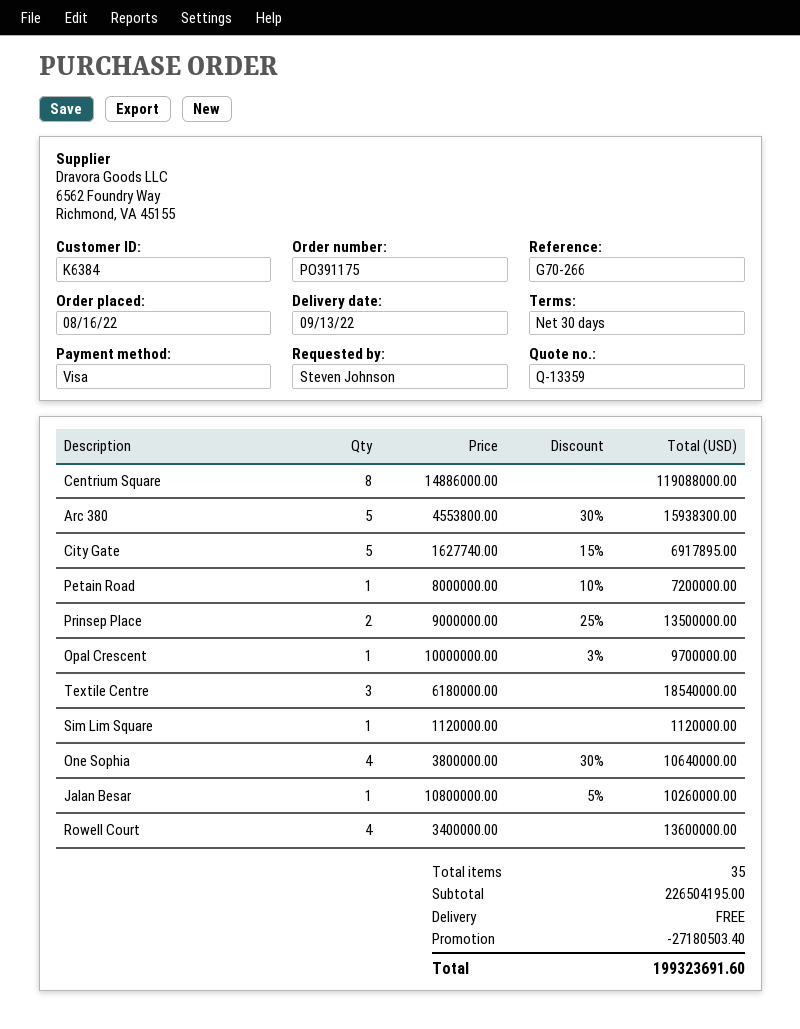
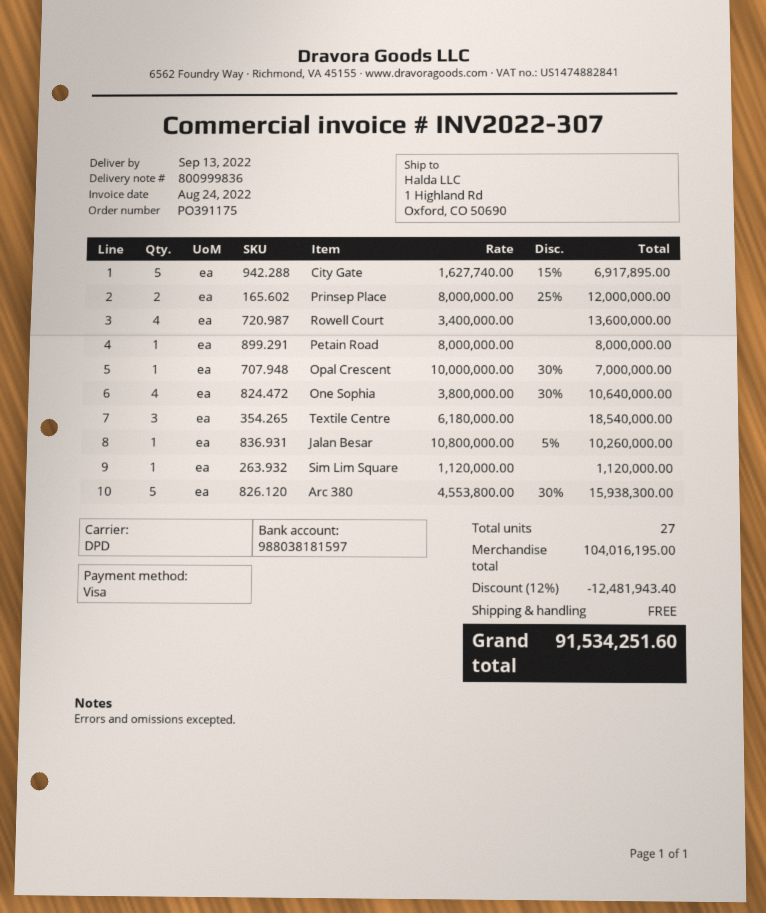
Centrium Square: 8 x 14886000.00 = 119088000.00 -> none
Petain Road: 1 x 8000000.00 - 10% = 7200000.00 -> 1 x 8000000.00 = 8000000.00
Prinsep Place: 2 x 9000000.00 - 25% = 13500000.00 -> 2 x 8000000.00 - 25% = 12000000.00
Opal Crescent: 1 x 10000000.00 - 3% = 9700000.00 -> 1 x 10000000.00 - 30% = 7000000.00
total quantity: 35 -> 27
subtotal: 226504195.00 -> 104016195.00
discount: 27180503.40 -> 12481943.40
total: 199323691.60 -> 91534251.60

